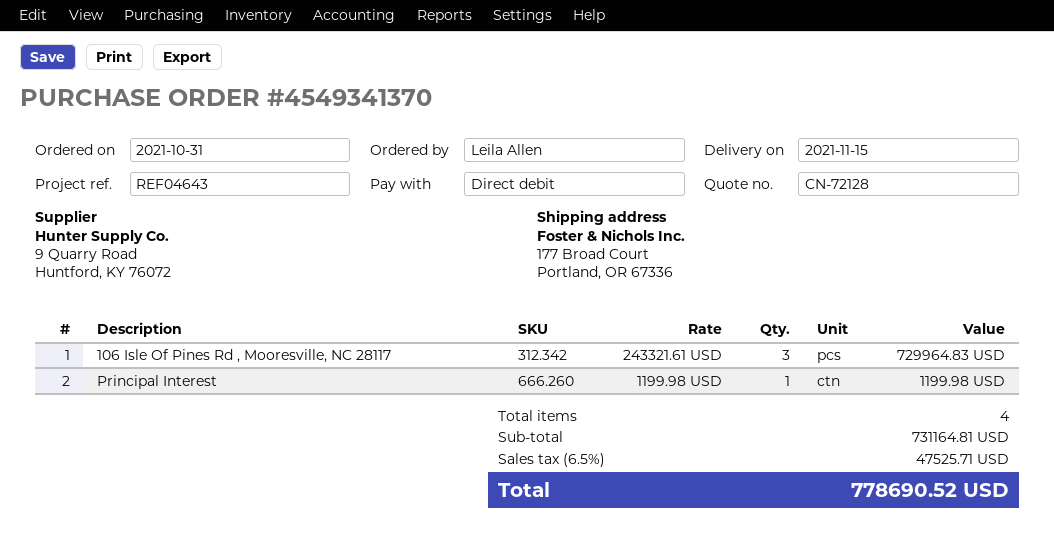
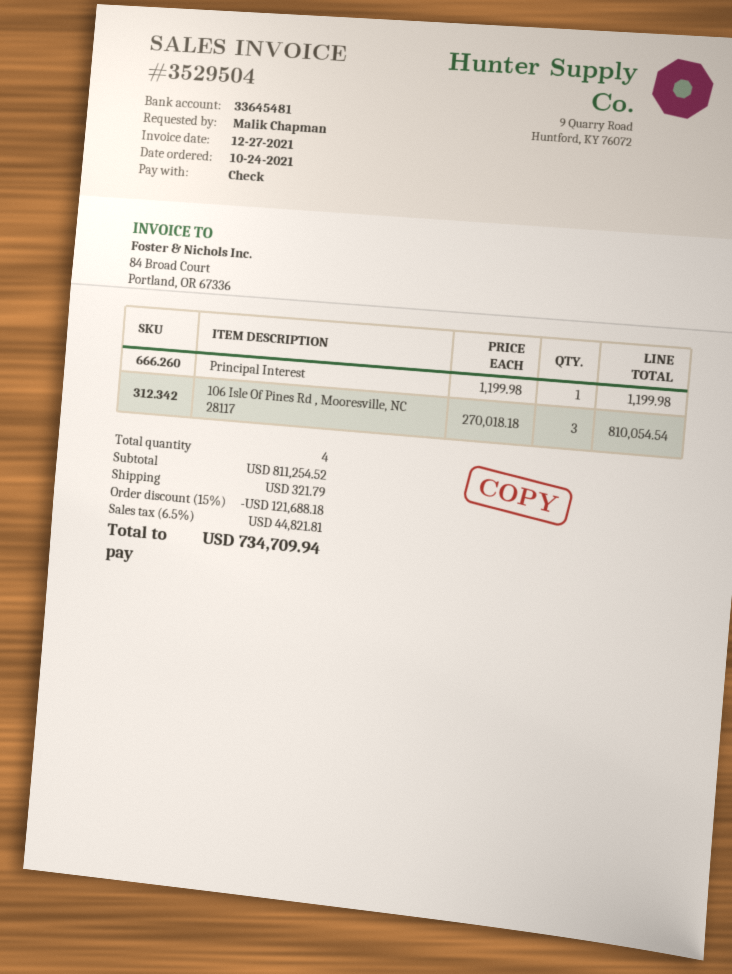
order date: 2021-10-31 -> 2021-10-24
ordered by: Leila Allen -> Malik Chapman
payment method: direct debit -> cheque
106 Isle Of Pines Rd , Mooresville, NC 28117: 3 x 243321.61 = 729964.83 -> 3 x 270018.18 = 810054.54
subtotal: 731164.81 -> 811254.52
discount: none -> 15% = 121688.18
shipping: none -> 321.79
tax: 6.5% = 47525.71 -> 6.5% = 44821.81
total: 778690.52 -> 734709.94

